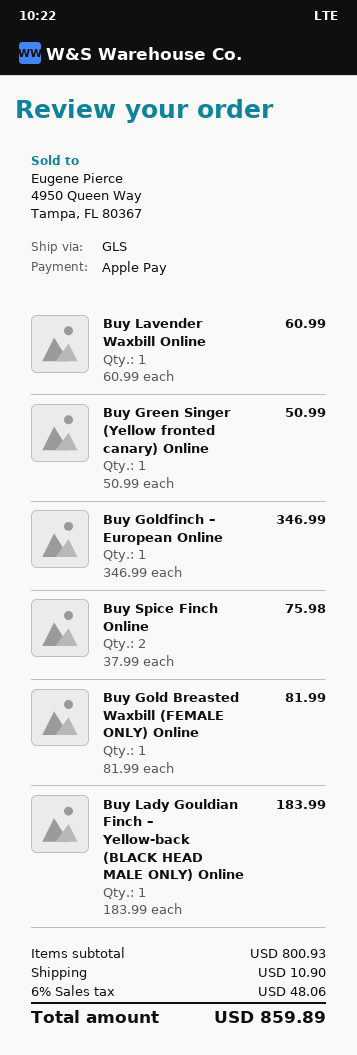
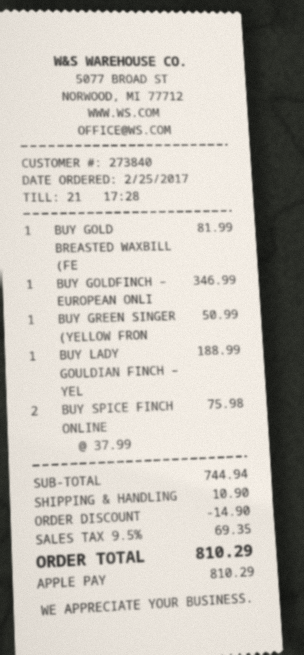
Buy Lavender Waxbill Online: 1 x 60.99 = 60.99 -> none
Buy Lady Gouldian Finch – Yellow-back (BLACK HEAD MALE ONLY) Online: 1 x 183.99 = 183.99 -> 1 x 188.99 = 188.99
subtotal: 800.93 -> 744.94
discount: none -> 14.90
tax: 6% = 48.06 -> 9.5% = 69.35
total: 859.89 -> 810.29

